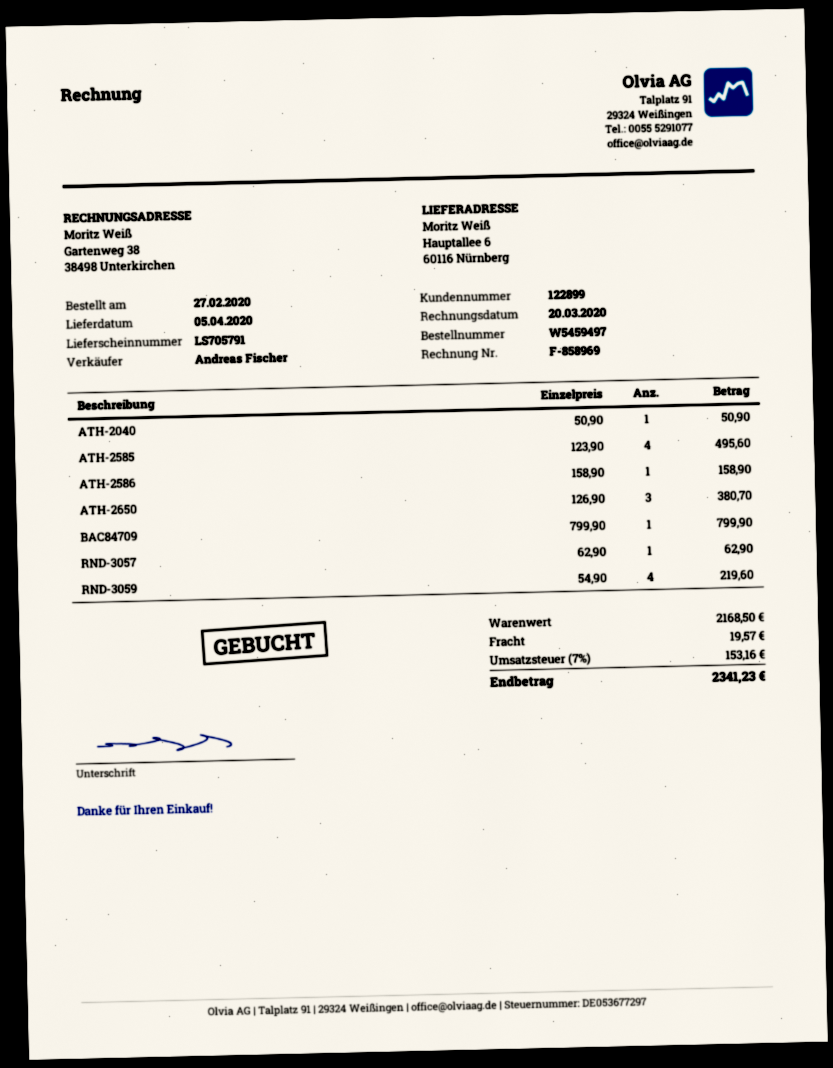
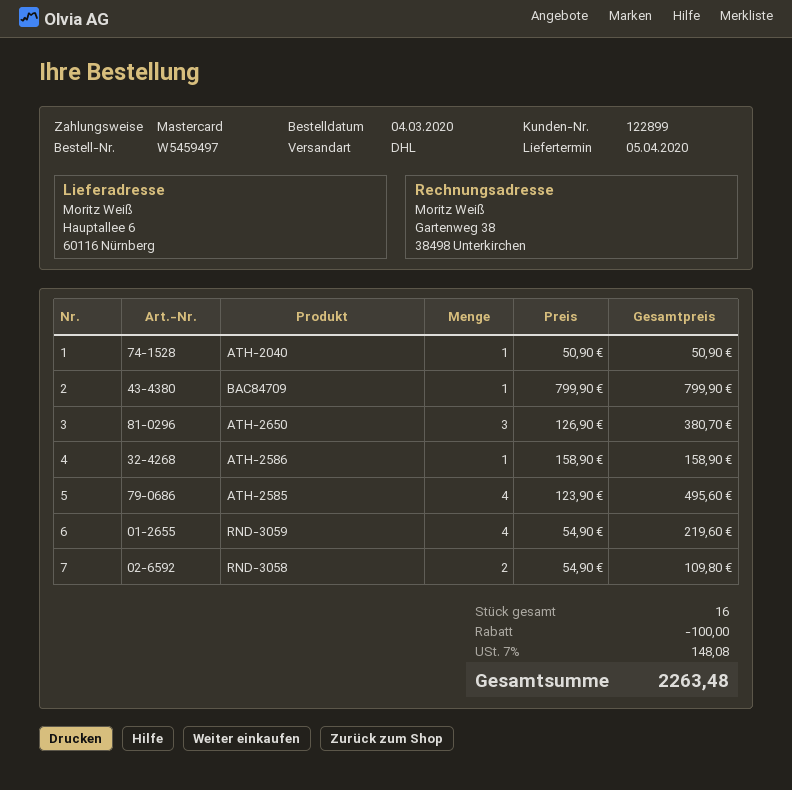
order date: 2020-02-27 -> 2020-03-04
RND-3057: 1 x 62.90 = 62.90 -> none
RND-3058: none -> 2 x 54.90 = 109.80
discount: none -> 100.00
shipping: 19.57 -> none
tax: 7% = 153.16 -> 7% = 148.08
total: 2341.23 -> 2263.48

